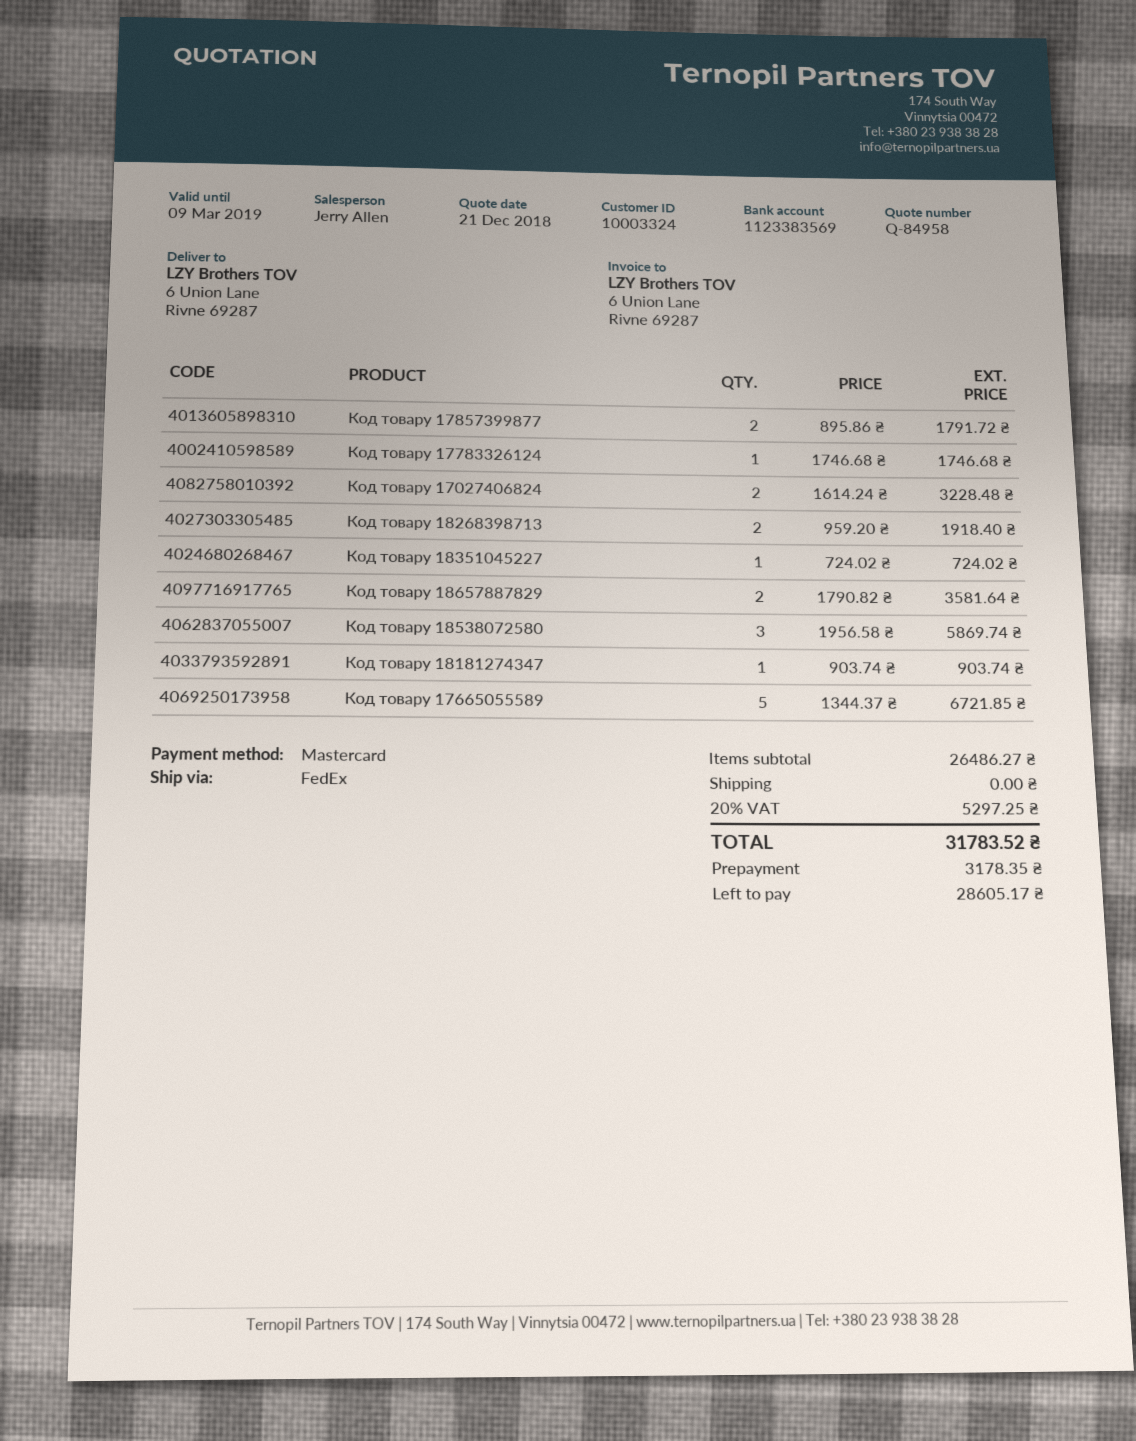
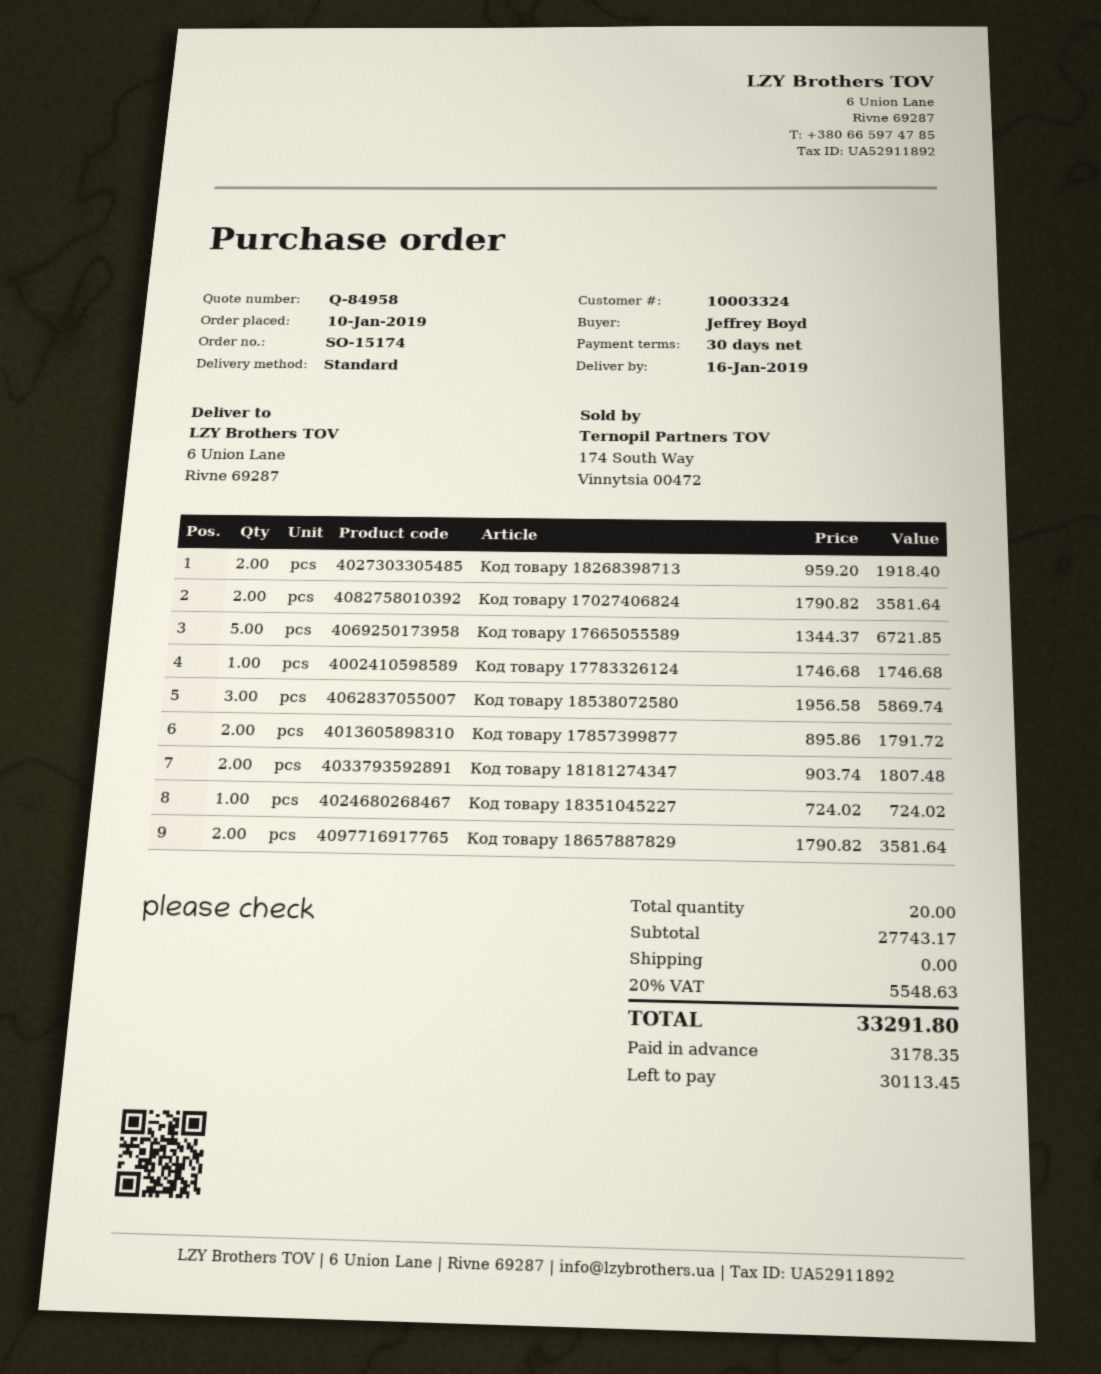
shipping method: FedEx -> standard
Код товару 17027406824: 2 x 1614.24 = 3228.48 -> 2 x 1790.82 = 3581.64
Код товару 18181274347: 1 x 903.74 = 903.74 -> 2 x 903.74 = 1807.48
subtotal: 26486.27 -> 27743.17
tax: 20% = 5297.25 -> 20% = 5548.63
total: 31783.52 -> 33291.80
balance: 28605.17 -> 30113.45

